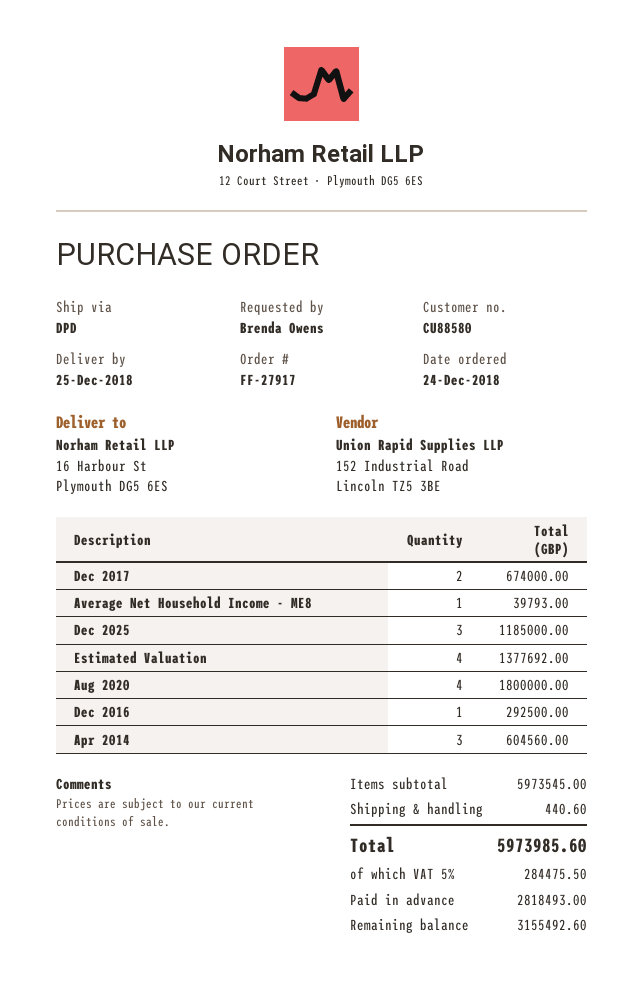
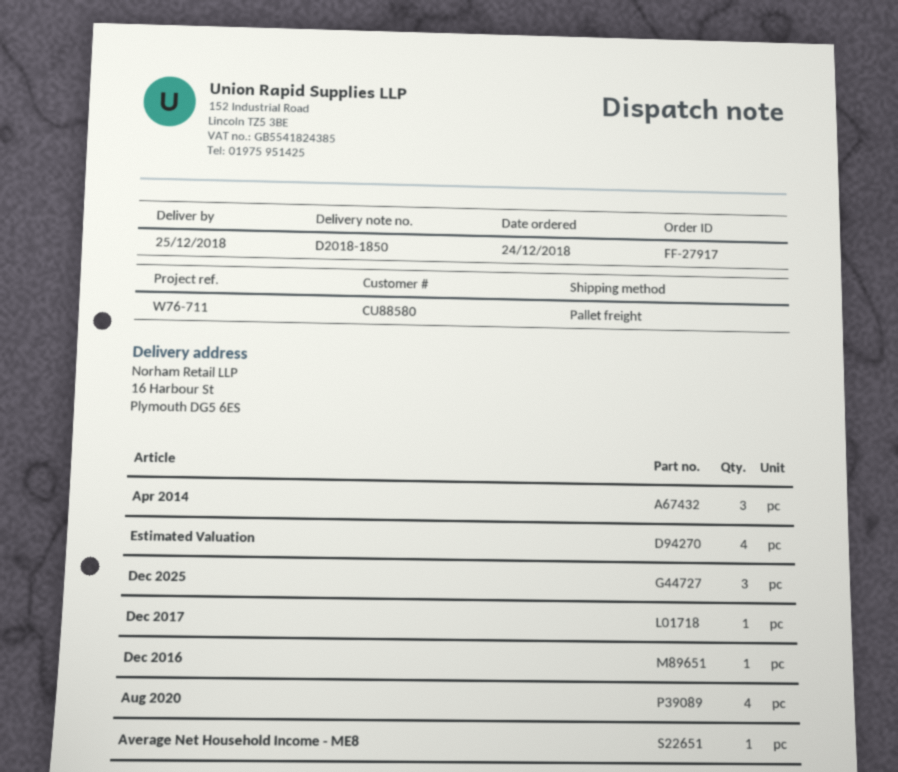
shipping method: DPD -> pallet freight
Dec 2017: 2 -> 1

